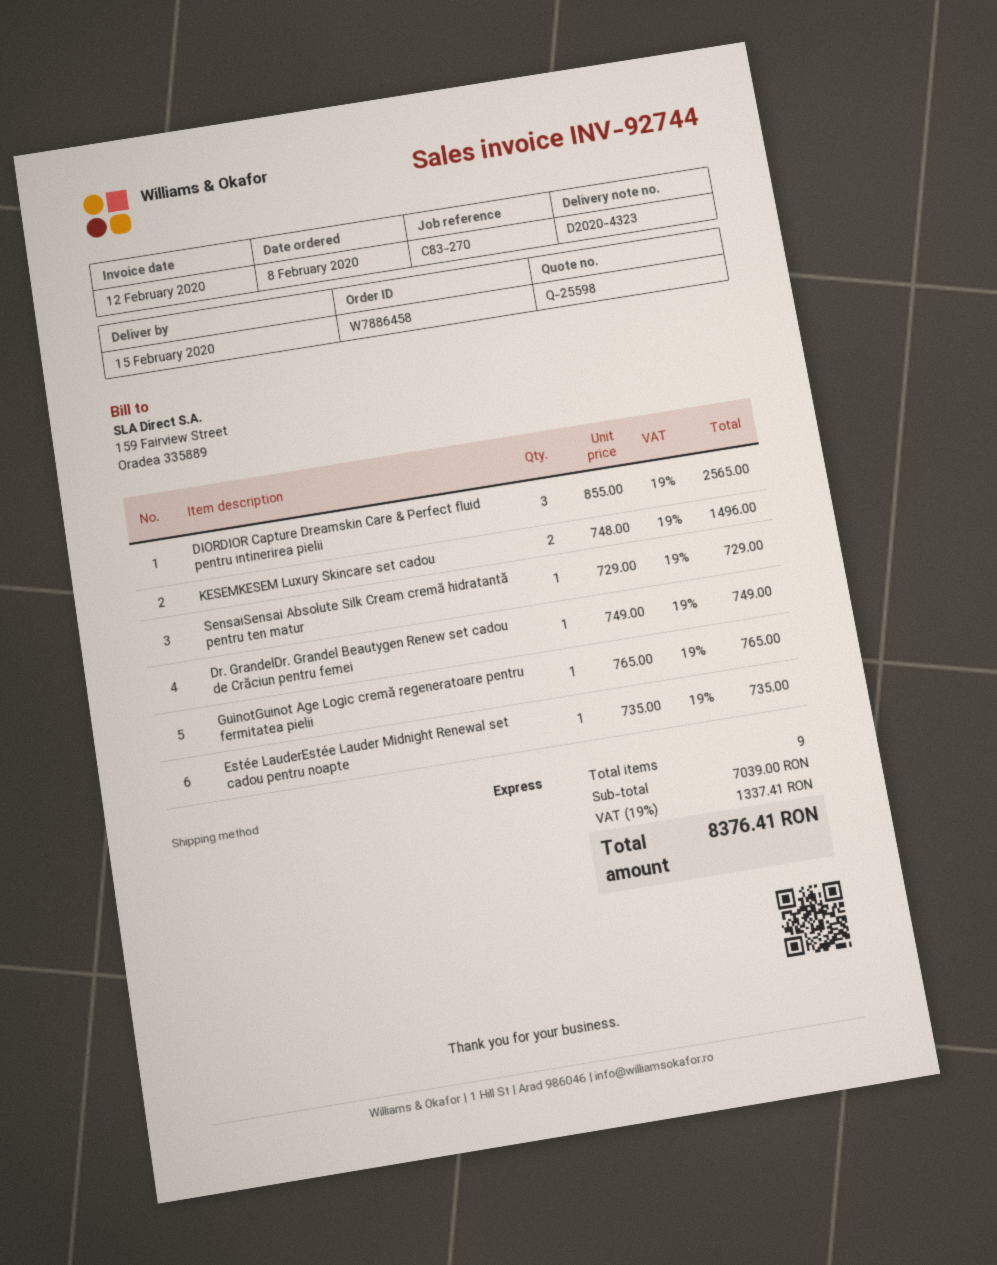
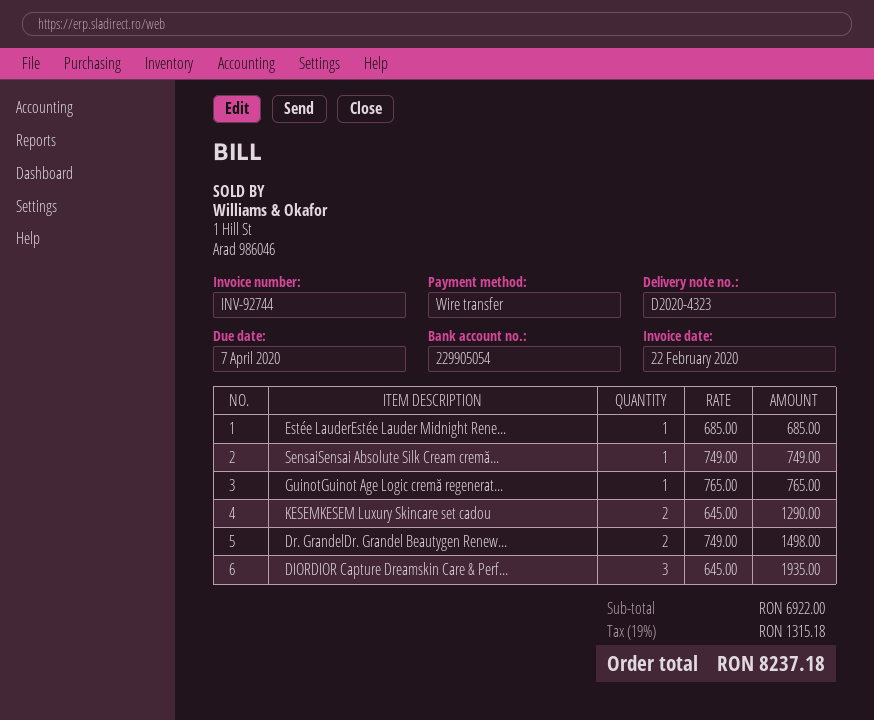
invoice date: 2020-02-12 -> 2020-02-22
DIORDIOR Capture Dreamskin Care & Perfect fluid pentru intinerirea pielii: 3 x 855.00 = 2565.00 -> 3 x 645.00 = 1935.00
KESEMKESEM Luxury Skincare set cadou: 2 x 748.00 = 1496.00 -> 2 x 645.00 = 1290.00
SensaiSensai Absolute Silk Cream cremă hidratantă pentru ten matur: 1 x 729.00 = 729.00 -> 1 x 749.00 = 749.00
Dr. GrandelDr. Grandel Beautygen Renew set cadou de Crăciun pentru femei: 1 x 749.00 = 749.00 -> 2 x 749.00 = 1498.00
Estée LauderEstée Lauder Midnight Renewal set cadou pentru noapte: 1 x 735.00 = 735.00 -> 1 x 685.00 = 685.00
subtotal: 7039.00 -> 6922.00
tax: 19% = 1337.41 -> 19% = 1315.18
total: 8376.41 -> 8237.18

